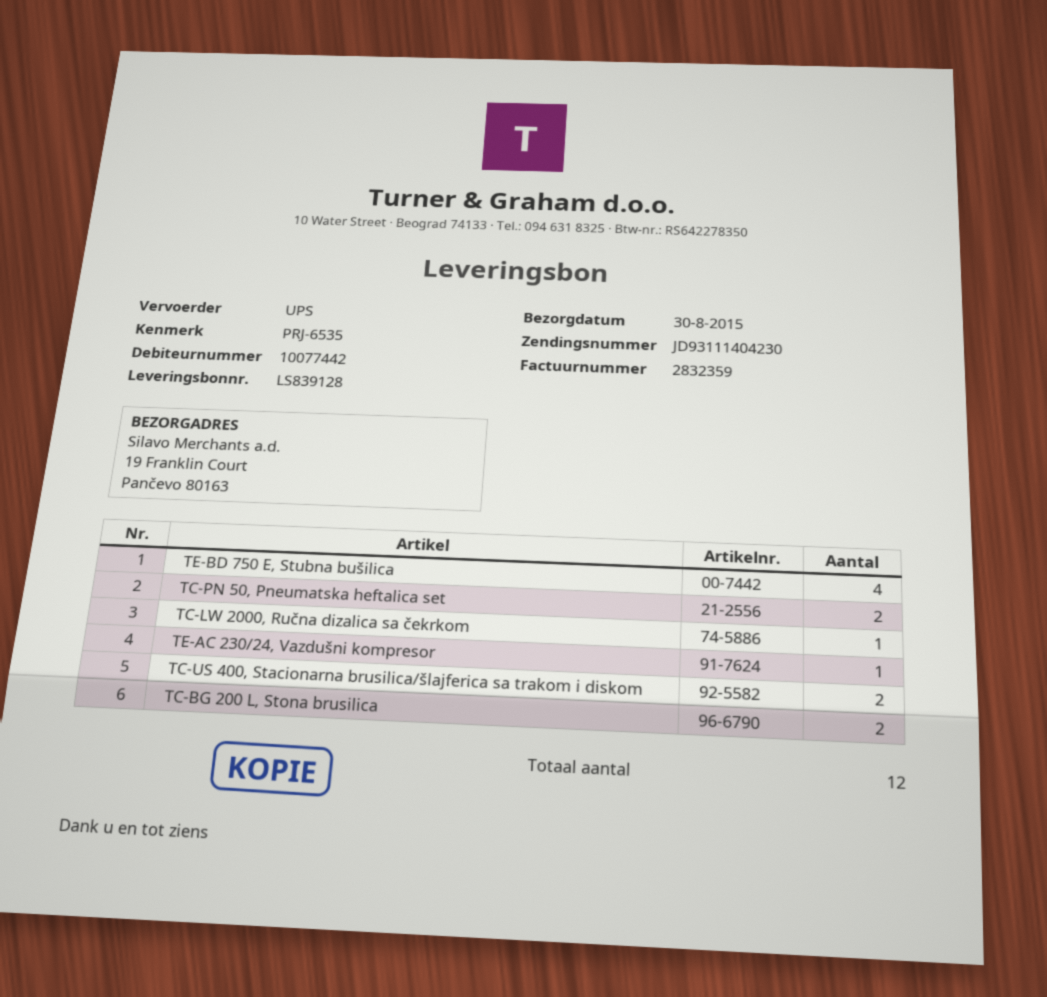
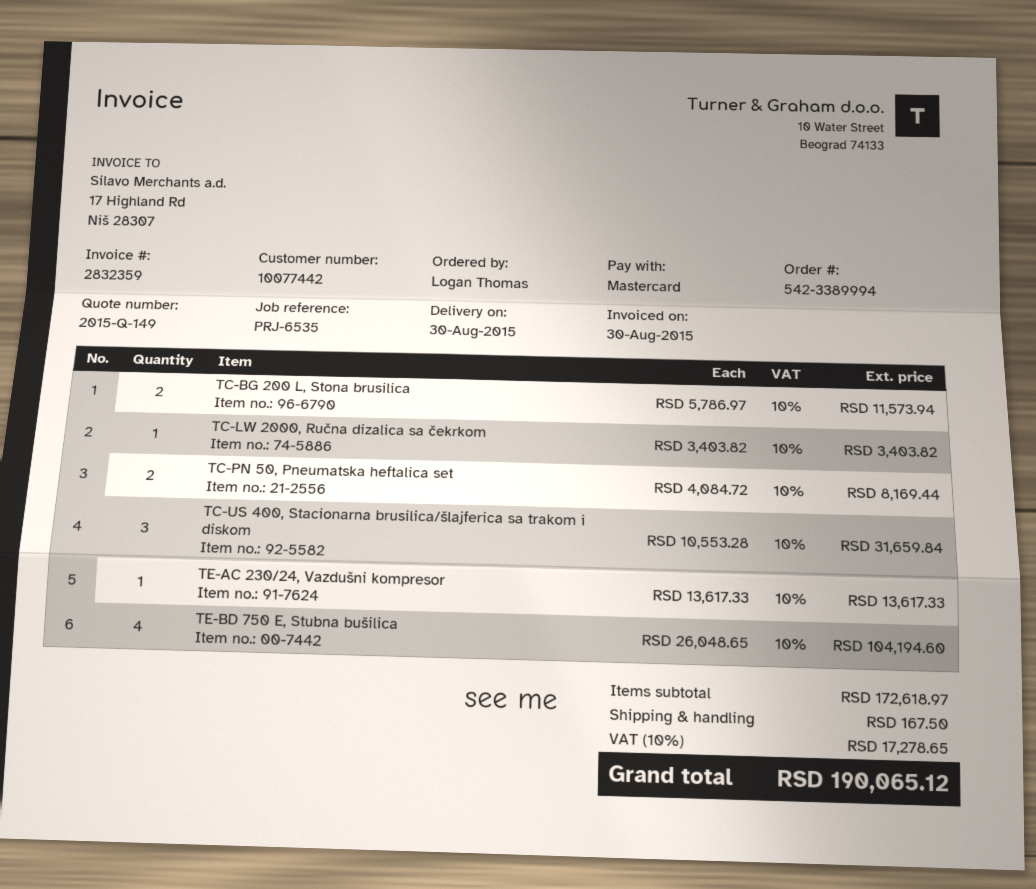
TC-US 400, Stacionarna brusilica/šlajferica sa trakom i diskom: 2 -> 3

